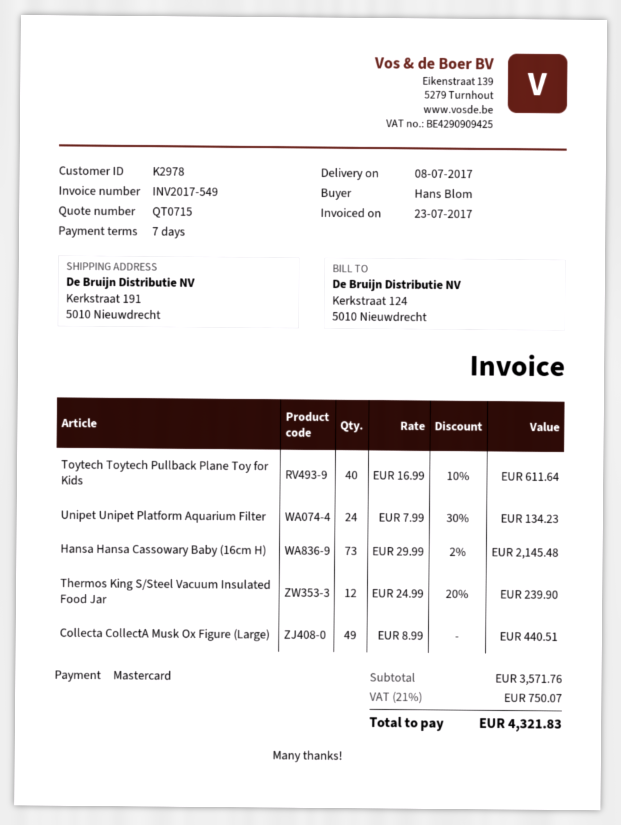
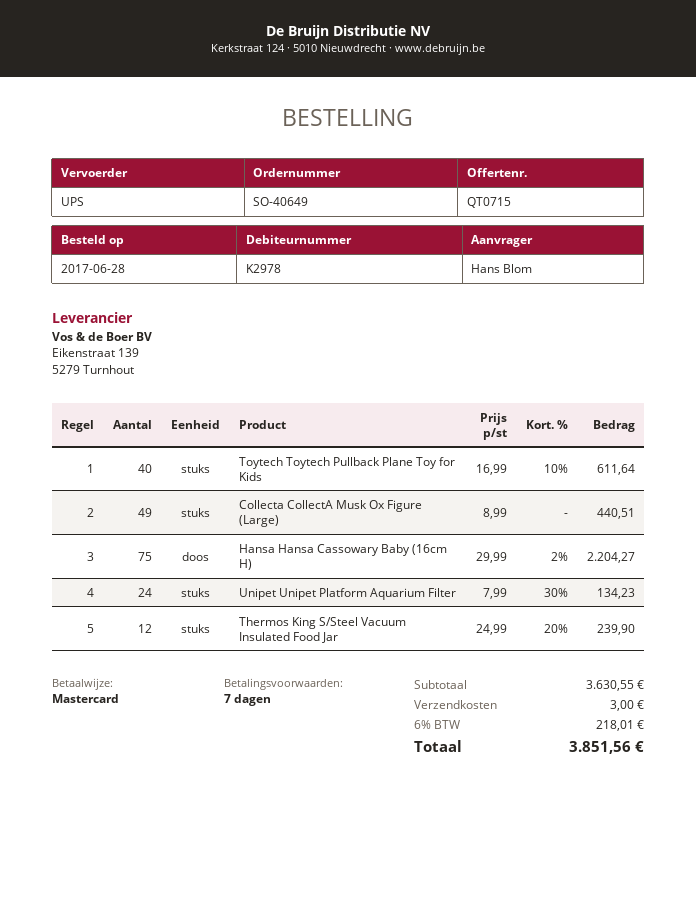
Hansa Hansa Cassowary Baby (16cm H): 73 x 29.99 - 2% = 2145.48 -> 75 x 29.99 - 2% = 2204.27
subtotal: 3571.76 -> 3630.55
shipping: none -> 3.00
tax: 21% = 750.07 -> 6% = 218.01
total: 4321.83 -> 3851.56

